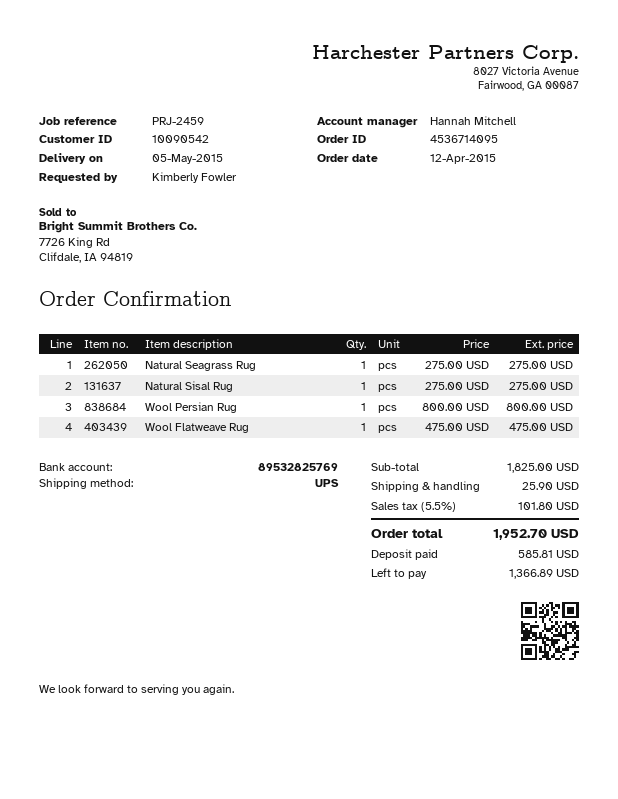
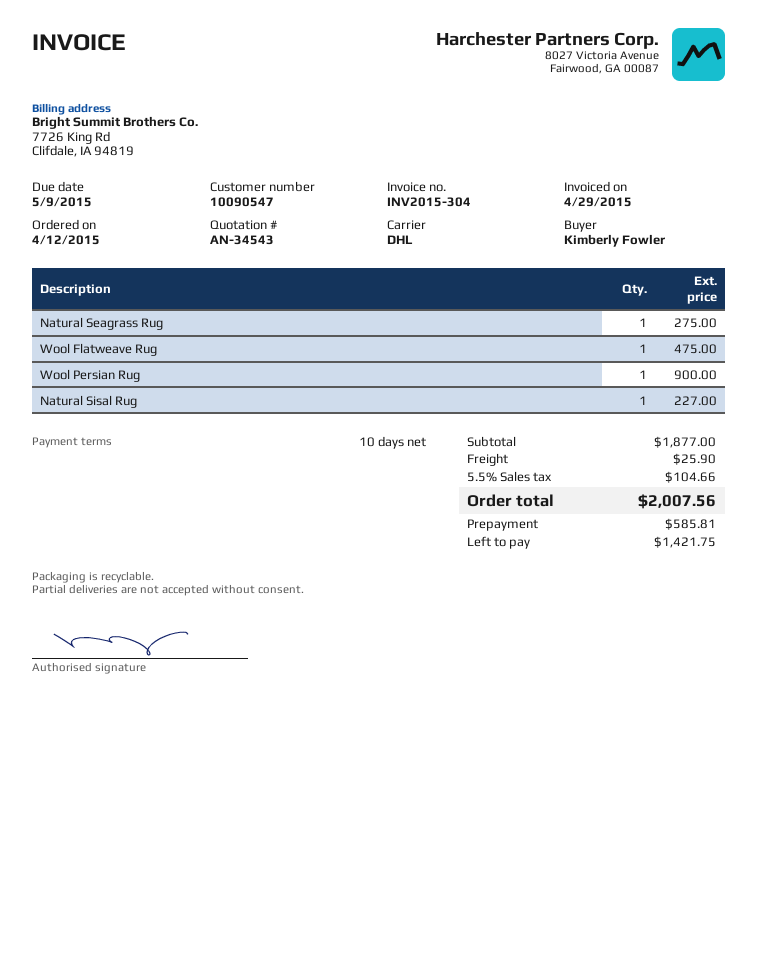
customer number: 10090542 -> 10090547
shipping method: UPS -> DHL
Natural Sisal Rug: 1 for 275.00 -> 1 for 227.00
Wool Persian Rug: 1 for 800.00 -> 1 for 900.00
subtotal: 1825.00 -> 1877.00
tax: 5.5% = 101.80 -> 5.5% = 104.66
total: 1952.70 -> 2007.56
balance: 1366.89 -> 1421.75

